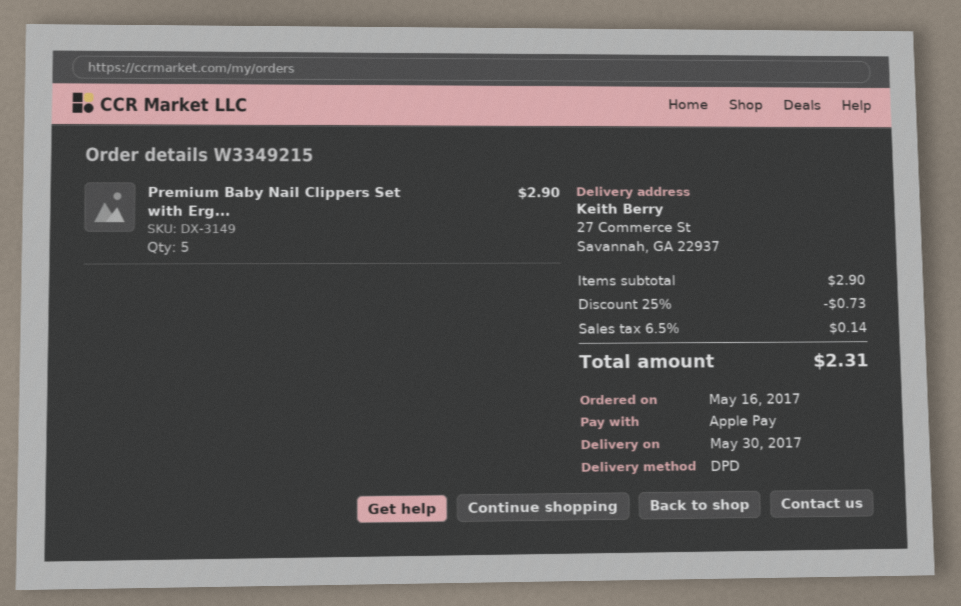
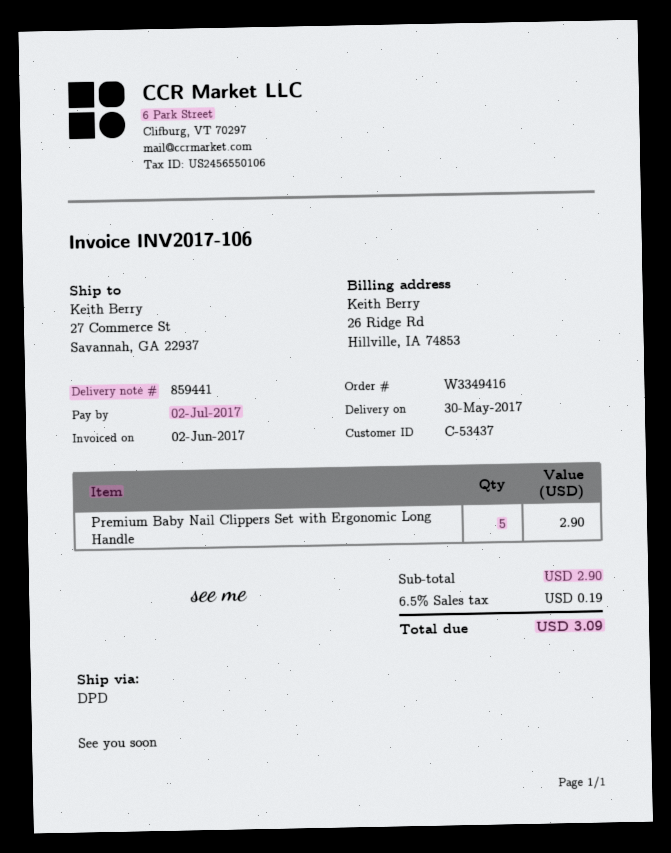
order number: W3349215 -> W3349416
discount: 25% = 0.73 -> none
tax: 6.5% = 0.14 -> 6.5% = 0.19
total: 2.31 -> 3.09

